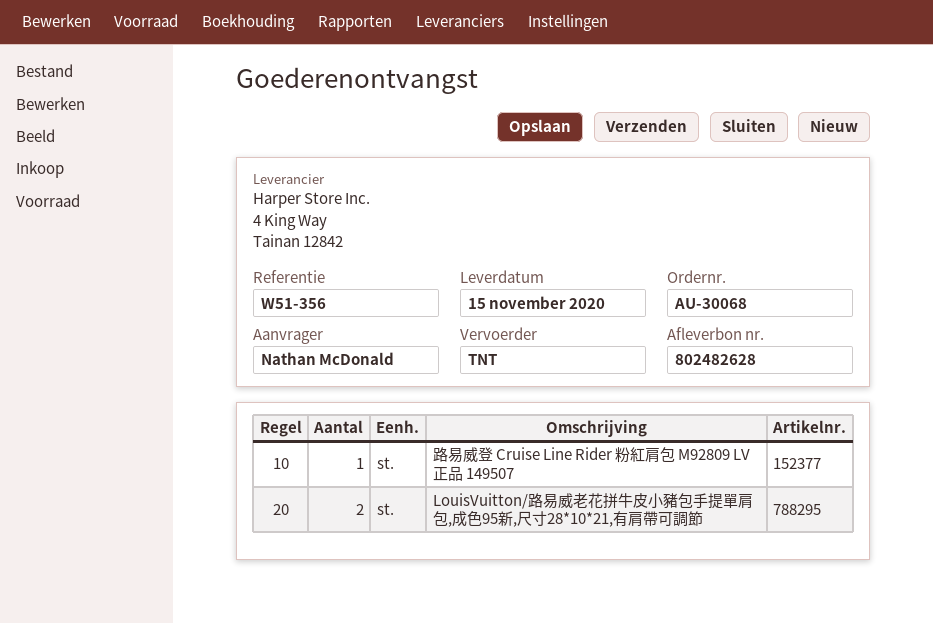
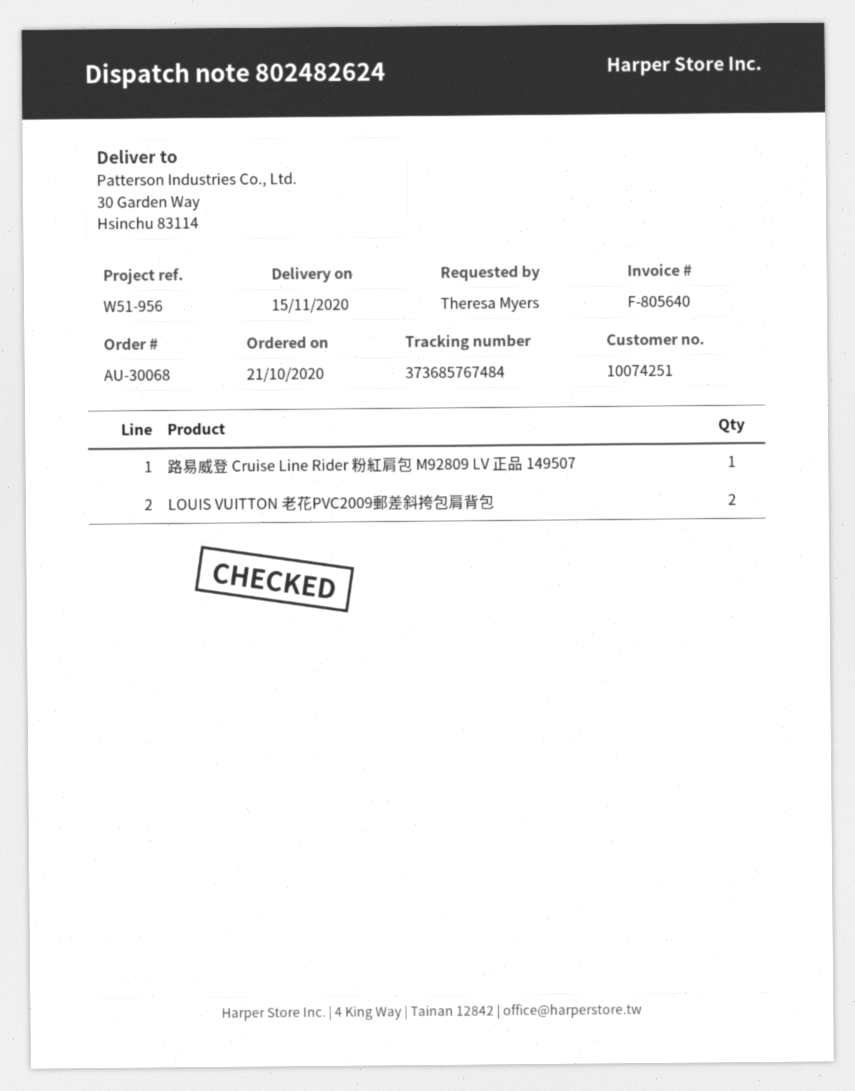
delivery note number: 802482628 -> 802482624
reference: W51-356 -> W51-956
ordered by: Nathan McDonald -> Theresa Myers
LouisVuitton/路易威老花拼牛皮小豬包手提單肩包,成色95新,尺寸28*10*21,有肩帶可調節: 2 -> none
LOUIS VUITTON 老花PVC2009郵差斜挎包肩背包: none -> 2

